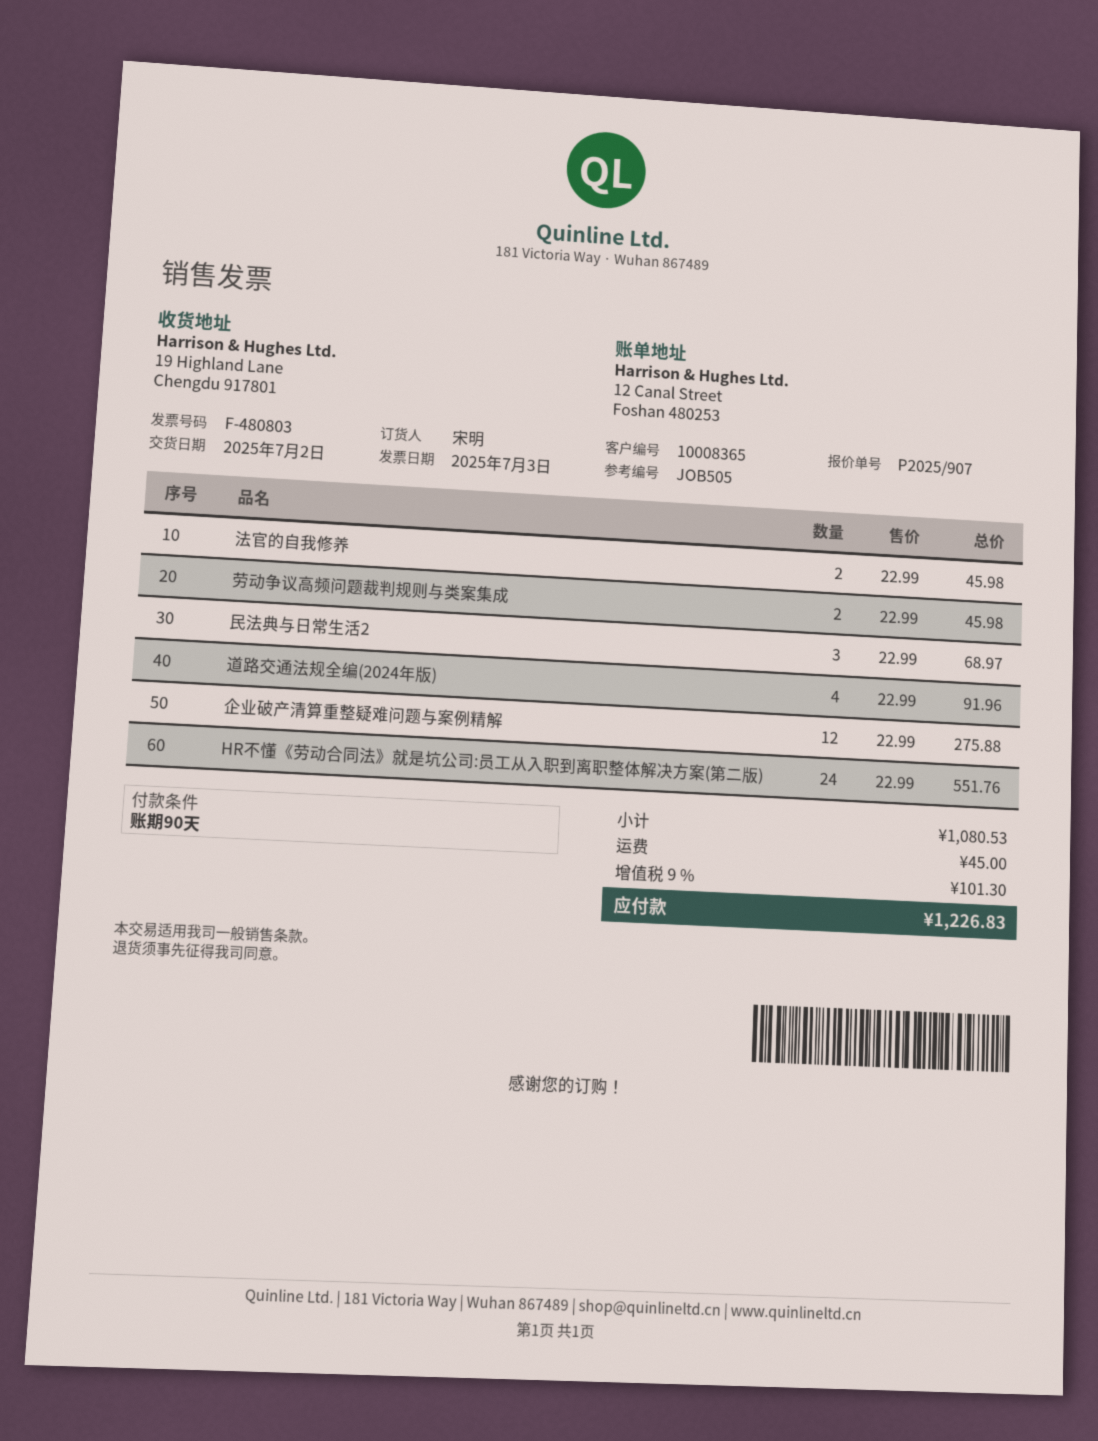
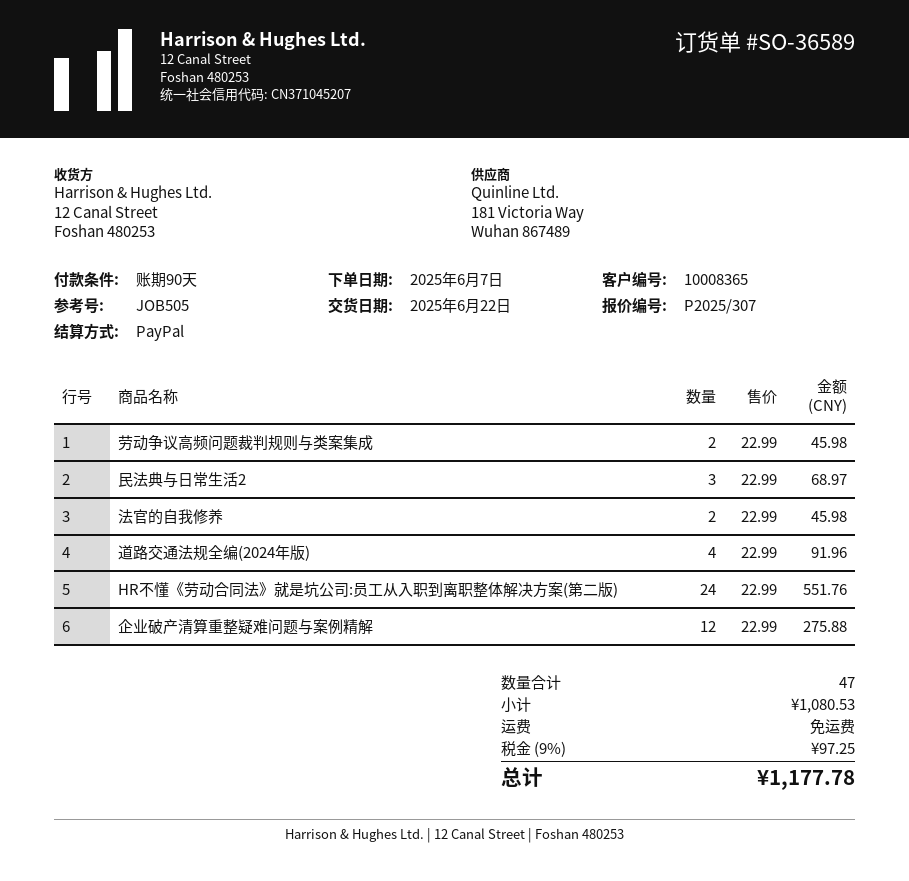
quote number: P2025/907 -> P2025/307
delivery date: 2025-07-02 -> 2025-06-22
ship to: 19 Highland Lane, Chengdu 917801 -> 12 Canal Street, Foshan 480253
shipping: 45.00 -> 0.00
tax: 9% = 101.30 -> 9% = 97.25
total: 1226.83 -> 1177.78

